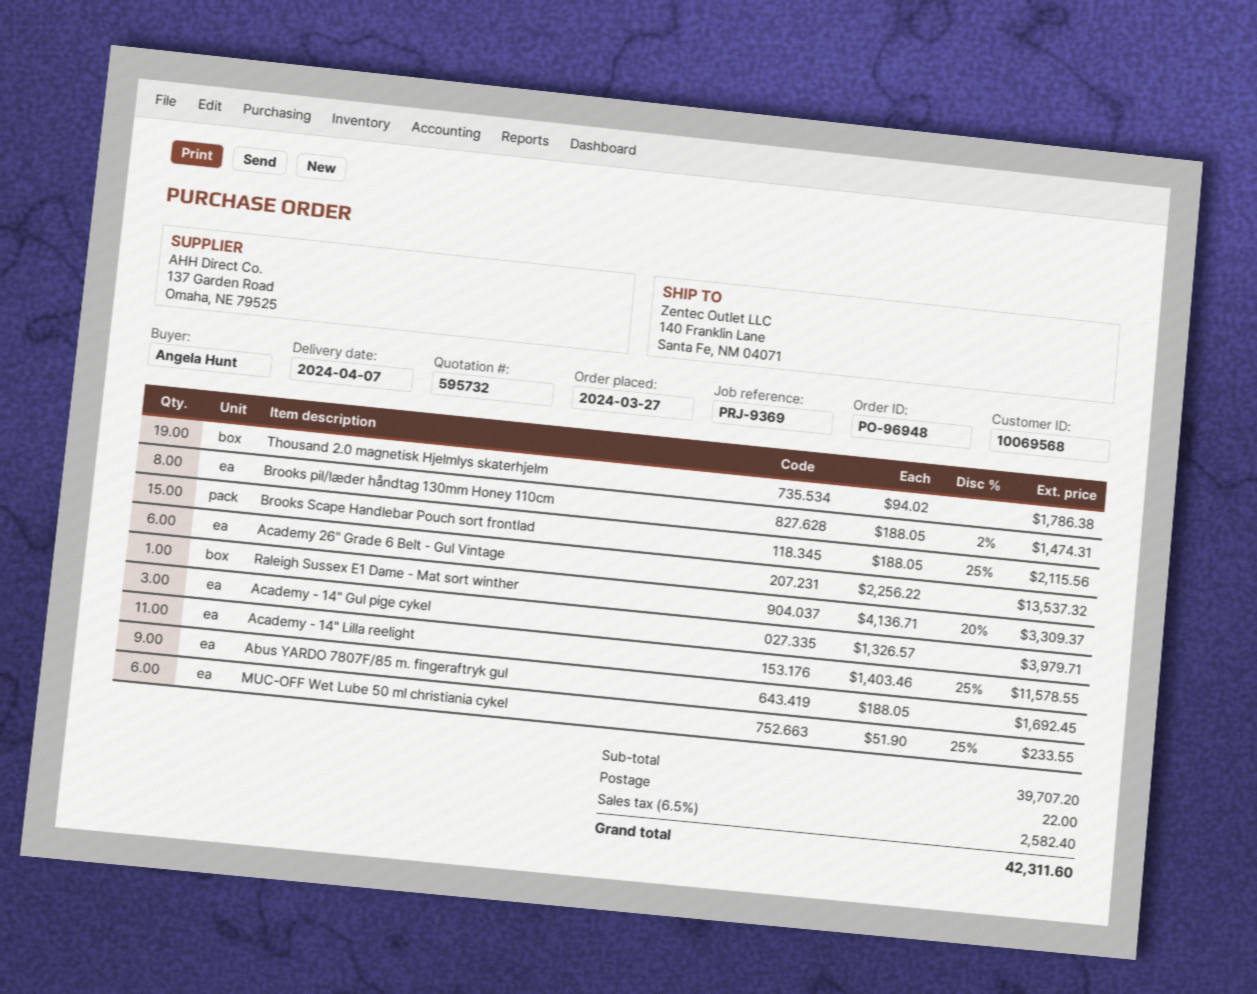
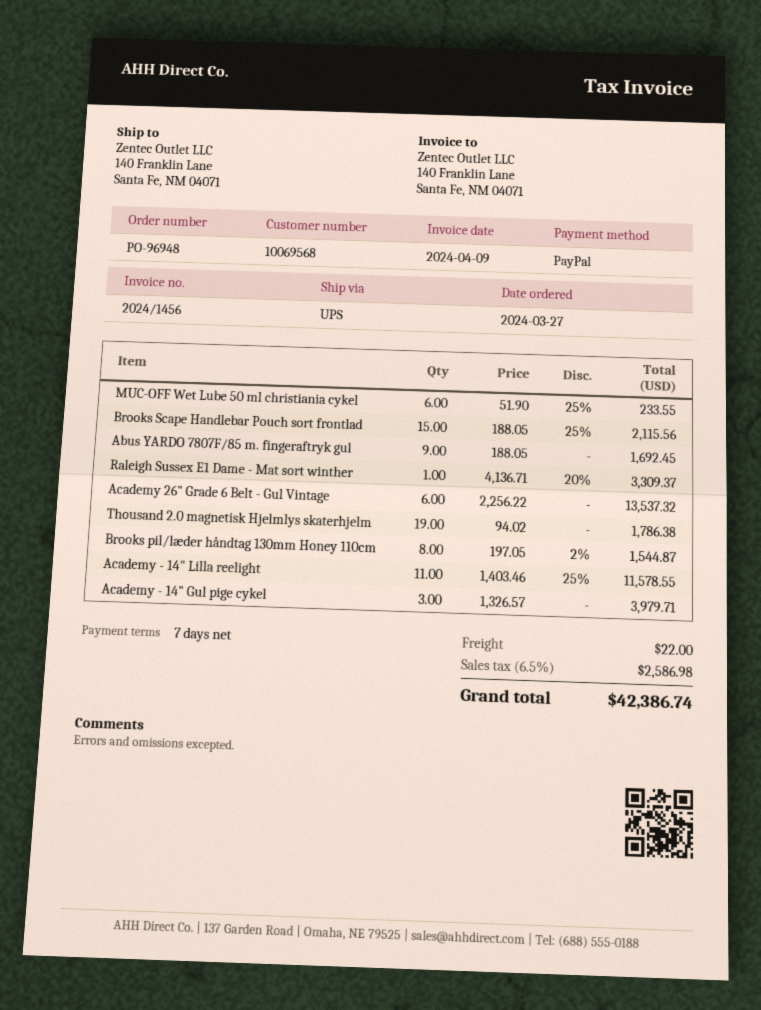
Brooks pil/læder håndtag 130mm Honey 110cm: 8 x 188.05 - 2% = 1474.31 -> 8 x 197.05 - 2% = 1544.87
tax: 6.5% = 2582.40 -> 6.5% = 2586.98
total: 42311.60 -> 42386.74

